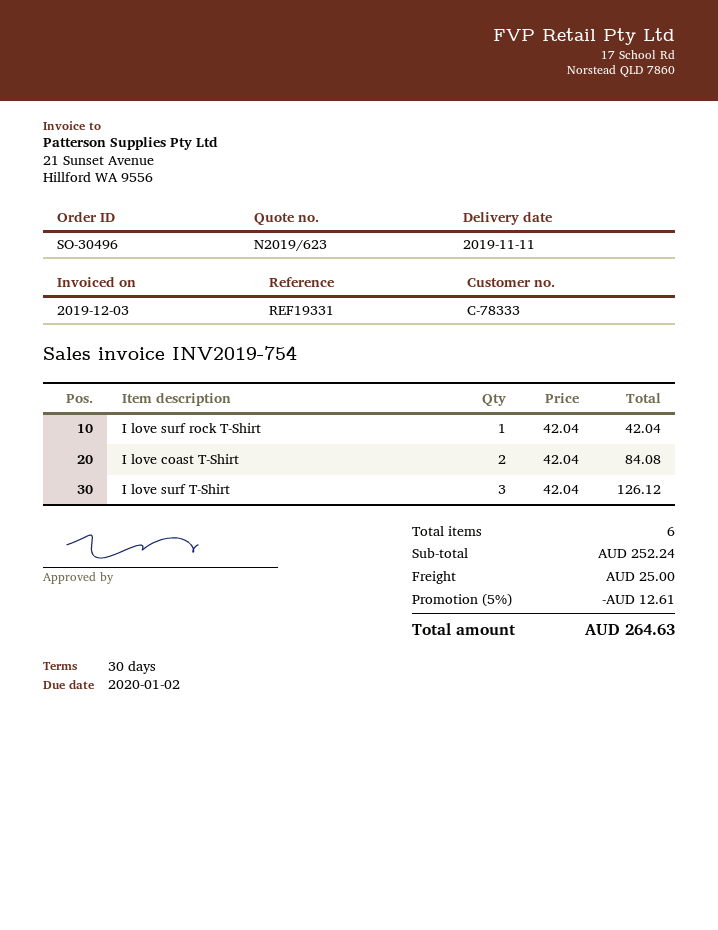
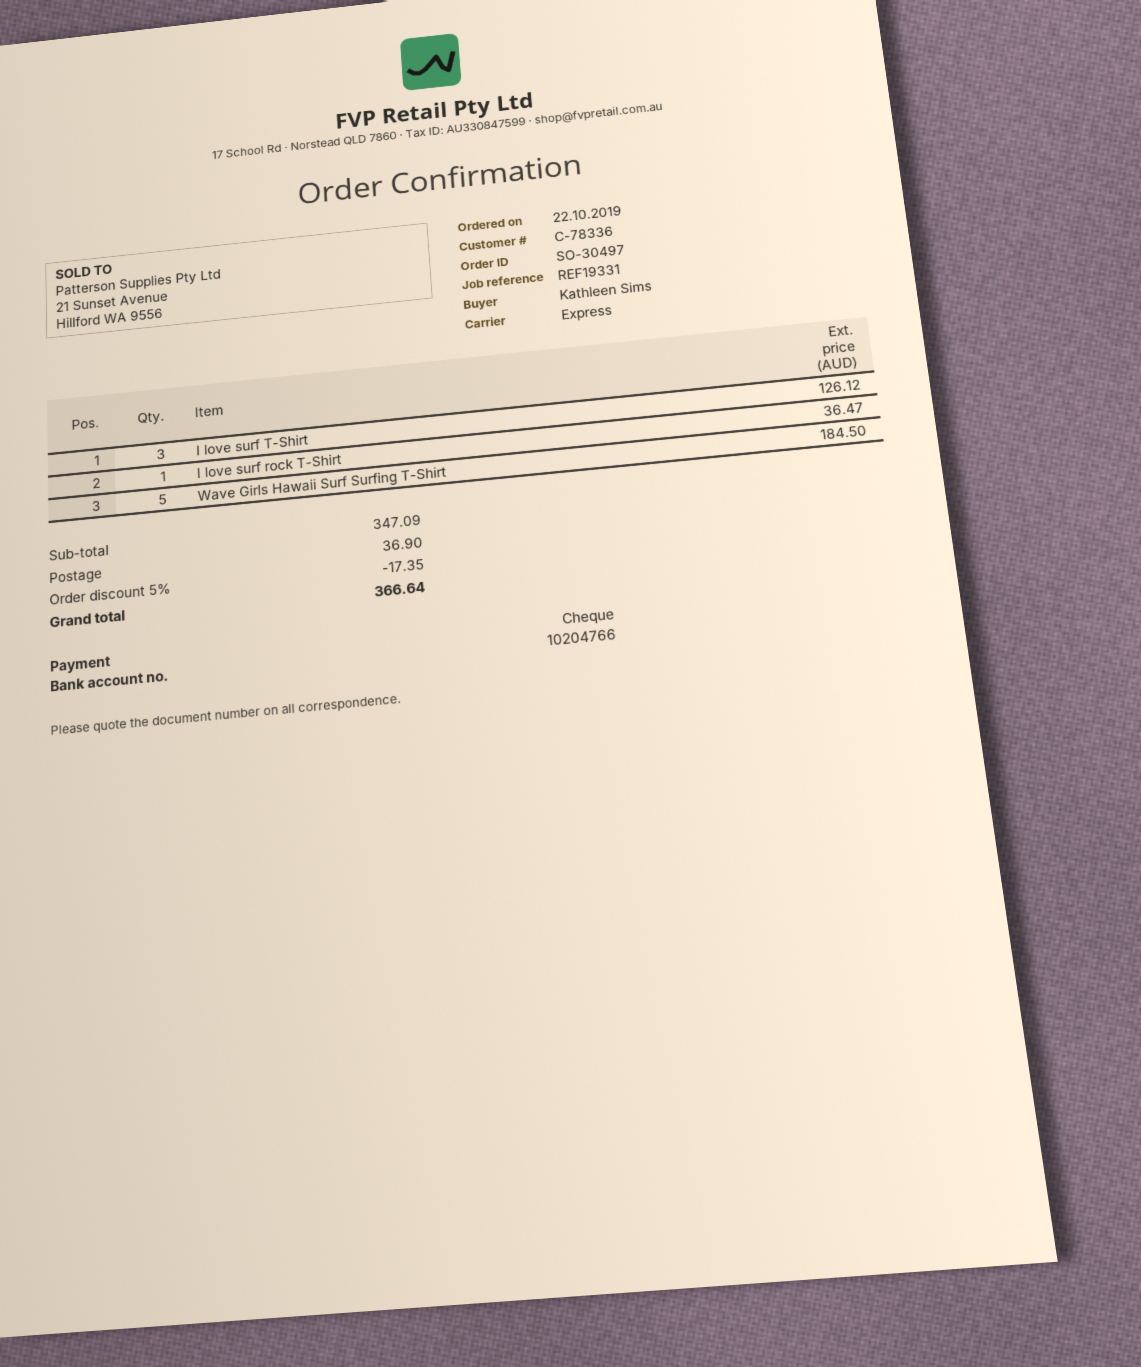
order number: SO-30496 -> SO-30497
customer number: C-78333 -> C-78336
I love surf rock T-Shirt: 1 for 42.04 -> 1 for 36.47
I love coast T-Shirt: 2 for 84.08 -> none
Wave Girls Hawaii Surf Surfing T-Shirt: none -> 5 for 184.50
subtotal: 252.24 -> 347.09
discount: 5% = 12.61 -> 5% = 17.35
shipping: 25.00 -> 36.90
total: 264.63 -> 366.64

